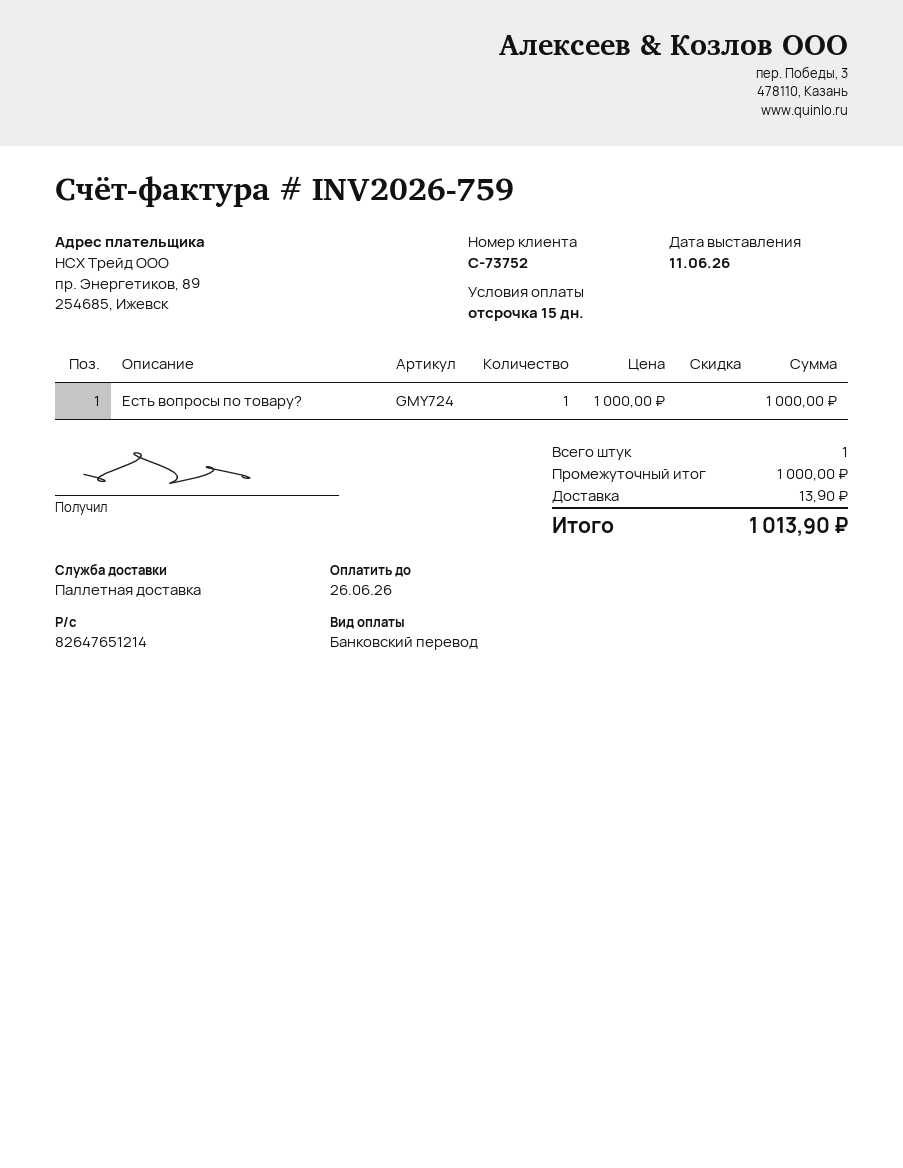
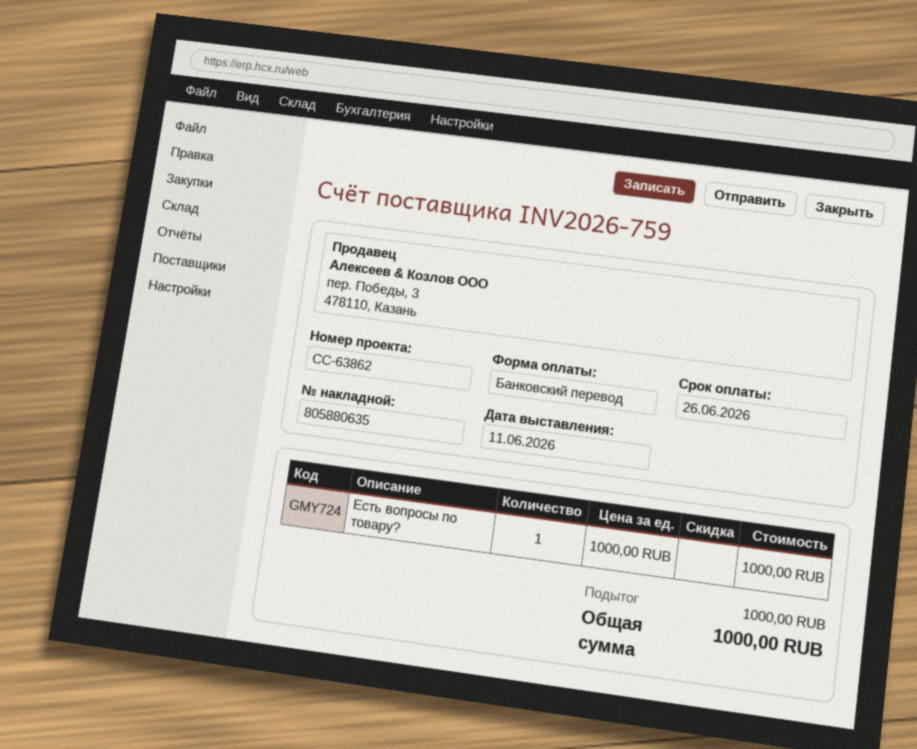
shipping: 13.90 -> none
total: 1013.90 -> 1000.00

